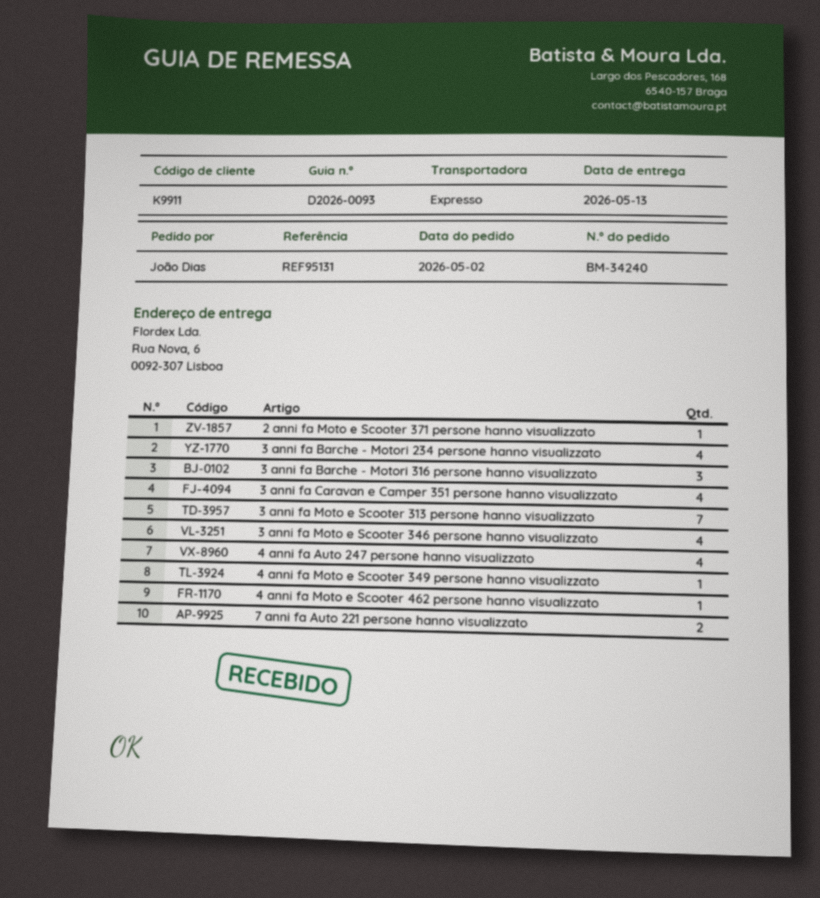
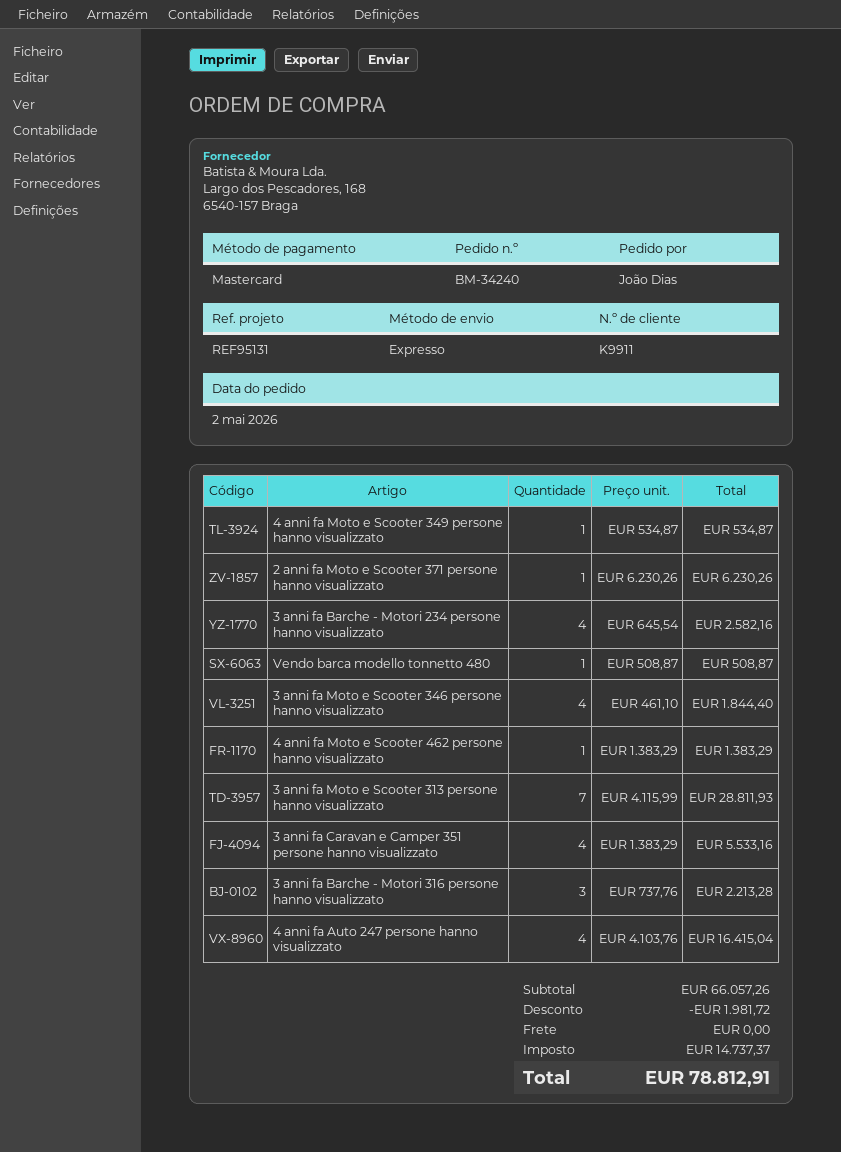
7 anni fa Auto 221 persone hanno visualizzato: 2 -> none
Vendo barca modello tonnetto 480: none -> 1

